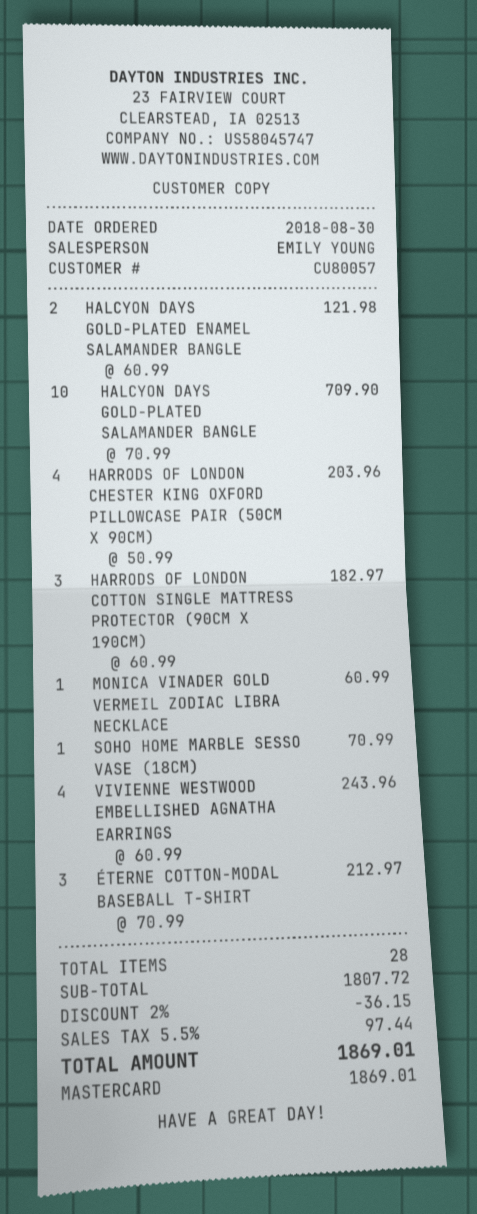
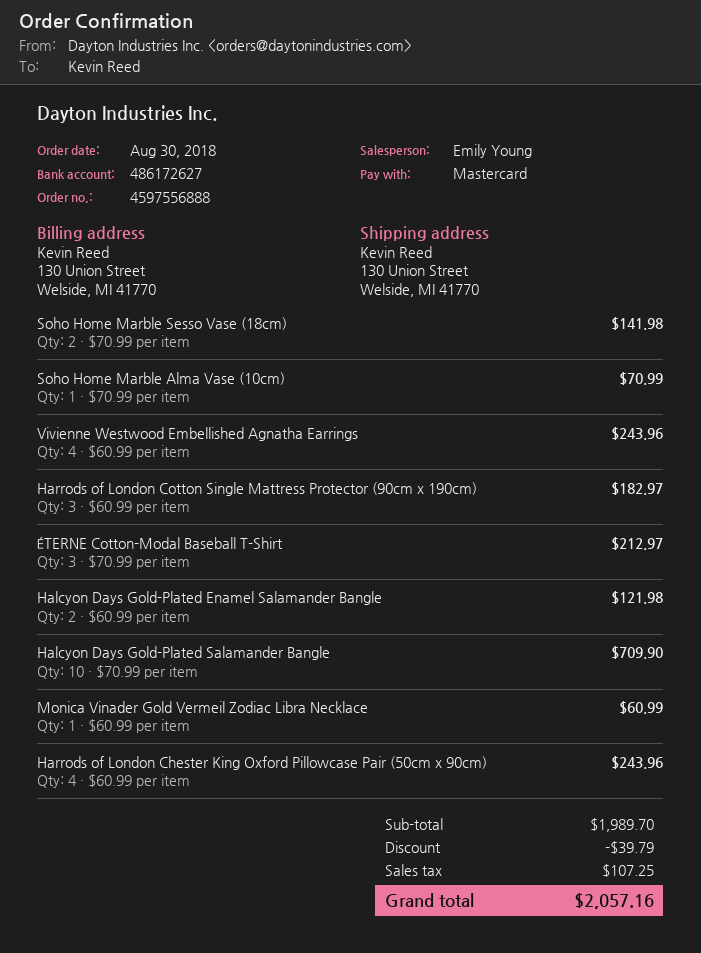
HARRODS OF LONDON CHESTER KING OXFORD PILLOWCASE PAIR (50CM X 90CM): 4 x 50.99 = 203.96 -> 4 x 60.99 = 243.96
SOHO HOME MARBLE SESSO VASE (18CM): 1 x 70.99 = 70.99 -> 2 x 70.99 = 141.98
Soho Home Marble Alma Vase (10cm): none -> 1 x 70.99 = 70.99
subtotal: 1807.72 -> 1989.70
discount: 36.15 -> 39.79
tax: 97.44 -> 107.25
total: 1869.01 -> 2057.16

